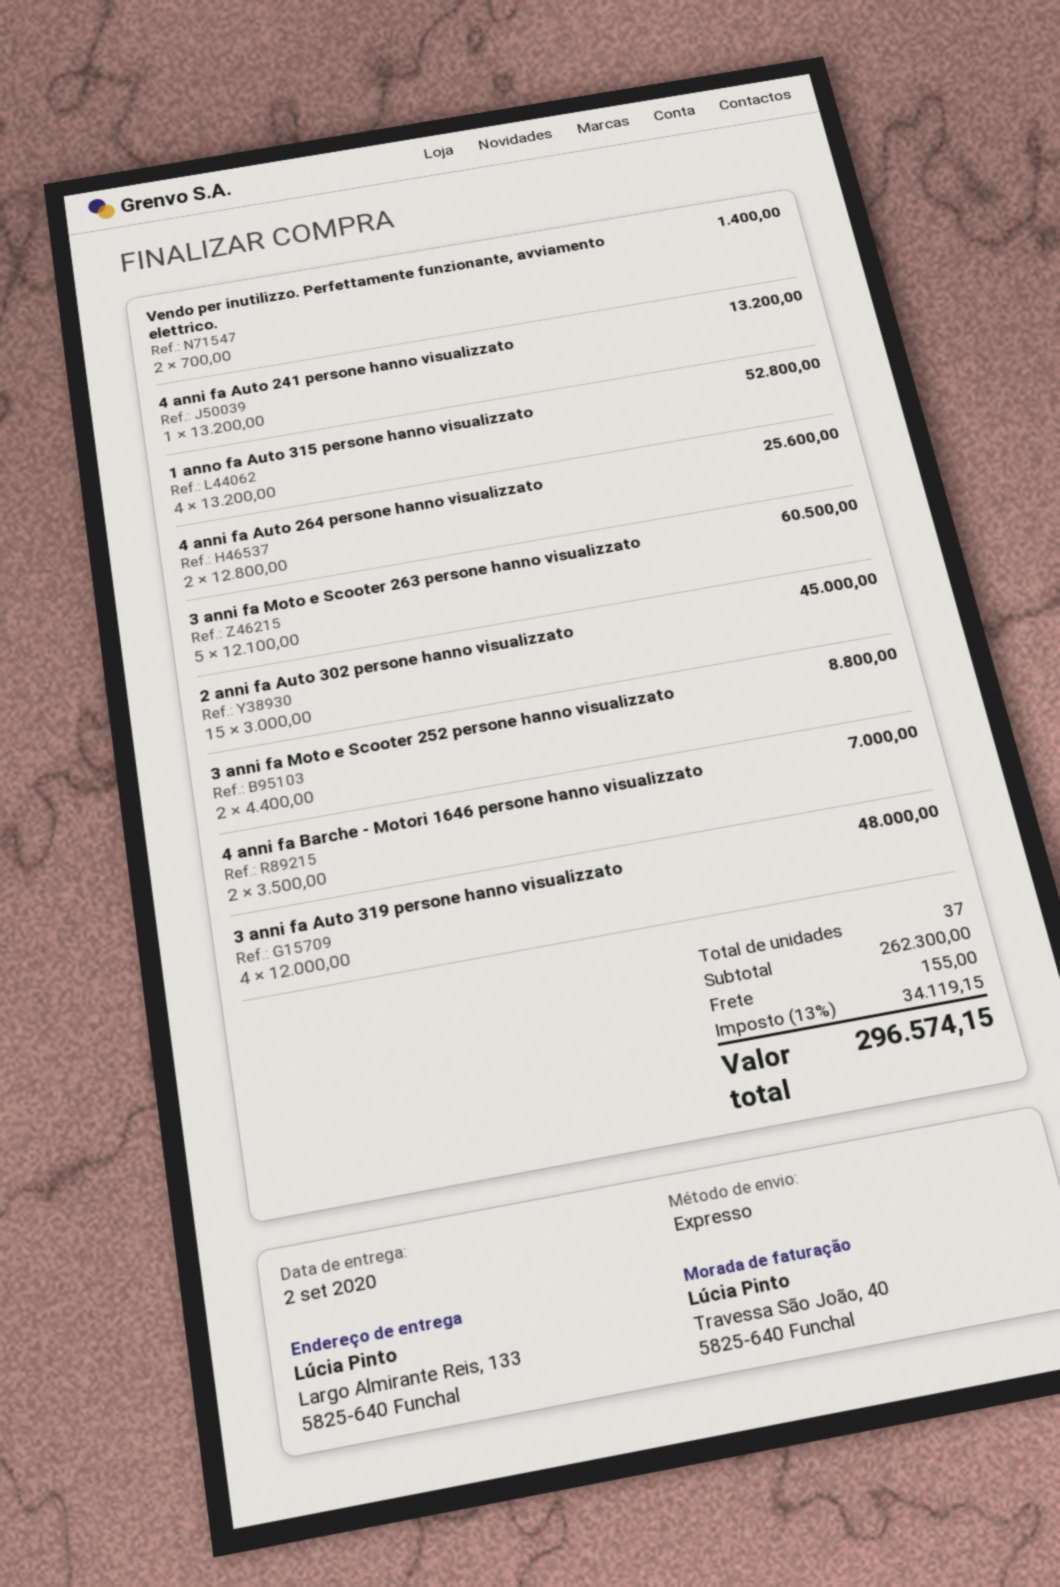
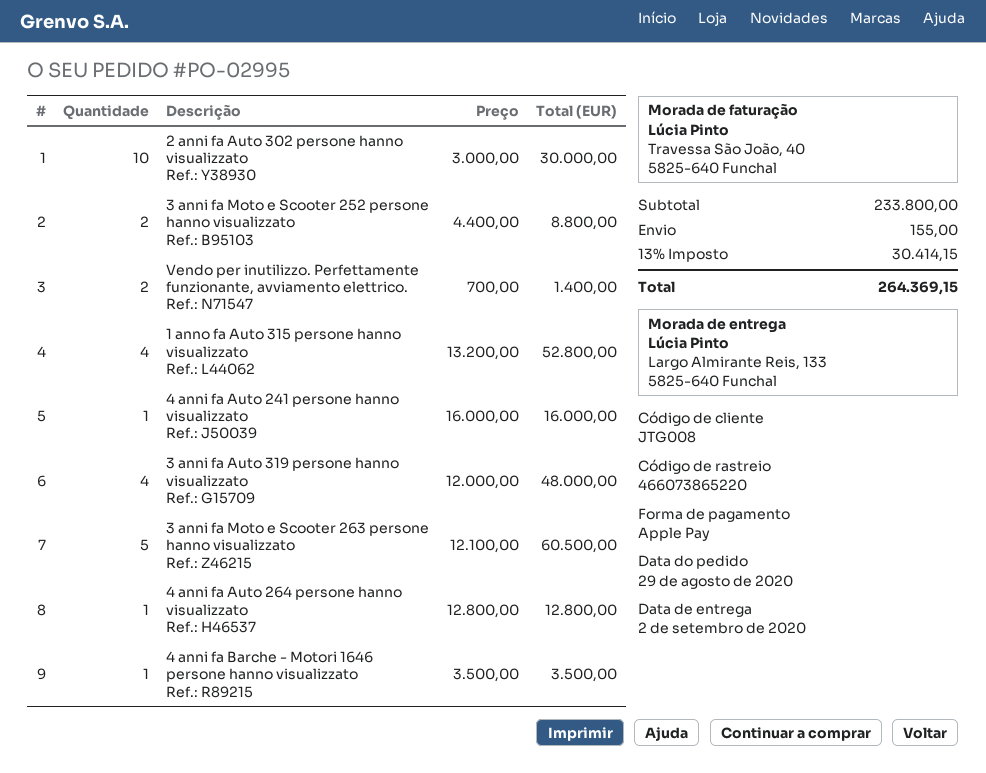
4 anni fa Auto 241 persone hanno visualizzato: 1 x 13200.00 = 13200.00 -> 1 x 16000.00 = 16000.00
4 anni fa Auto 264 persone hanno visualizzato: 2 x 12800.00 = 25600.00 -> 1 x 12800.00 = 12800.00
2 anni fa Auto 302 persone hanno visualizzato: 15 x 3000.00 = 45000.00 -> 10 x 3000.00 = 30000.00
4 anni fa Barche - Motori 1646 persone hanno visualizzato: 2 x 3500.00 = 7000.00 -> 1 x 3500.00 = 3500.00
subtotal: 262300.00 -> 233800.00
tax: 13% = 34119.15 -> 13% = 30414.15
total: 296574.15 -> 264369.15

